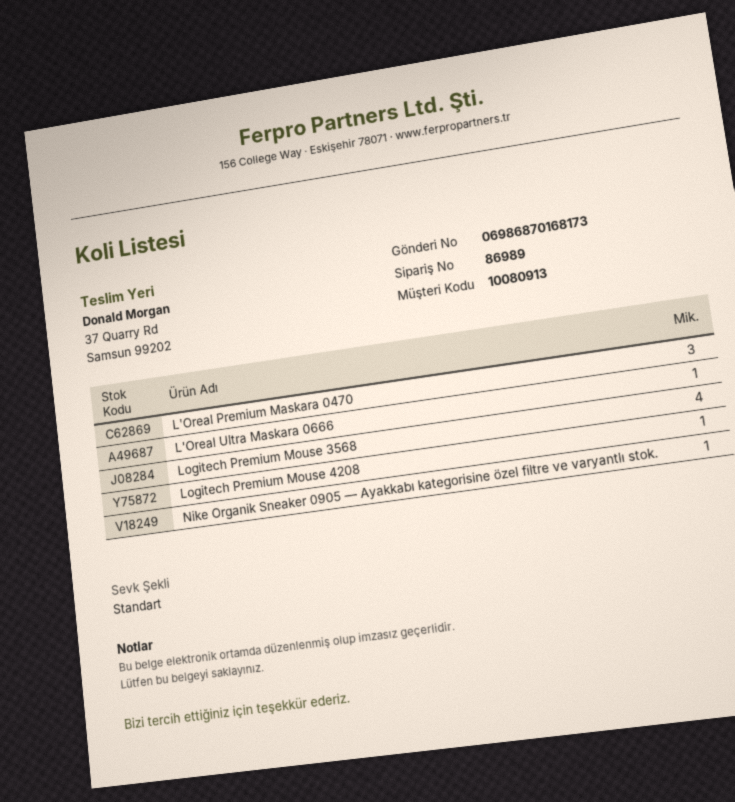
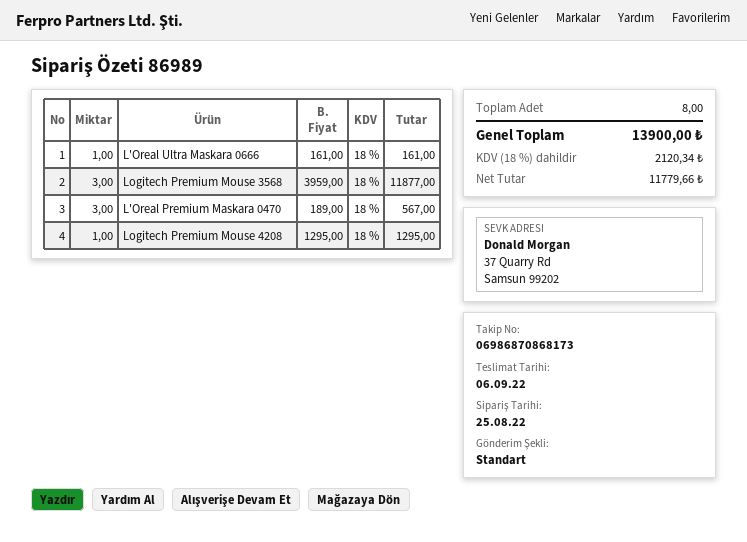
tracking number: 06986870168173 -> 06986870868173
Logitech Premium Mouse 3568: 4 -> 3
Nike Organik Sneaker 0905 — Ayakkabı kategorisine özel filtre ve varyantlı stok.: 1 -> none

